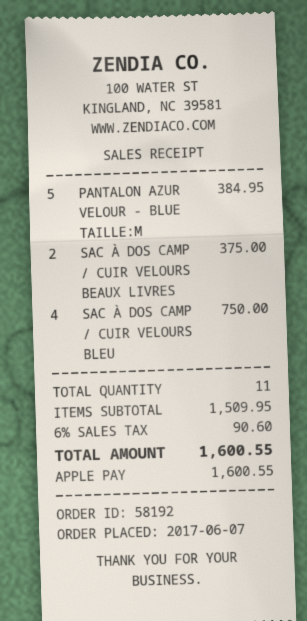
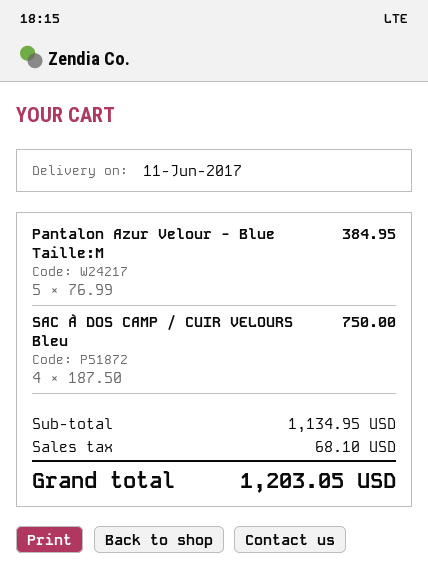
SAC À DOS CAMP / CUIR VELOURS BEAUX LIVRES: 2 for 375.00 -> none
subtotal: 1509.95 -> 1134.95
tax: 90.60 -> 68.10
total: 1600.55 -> 1203.05

